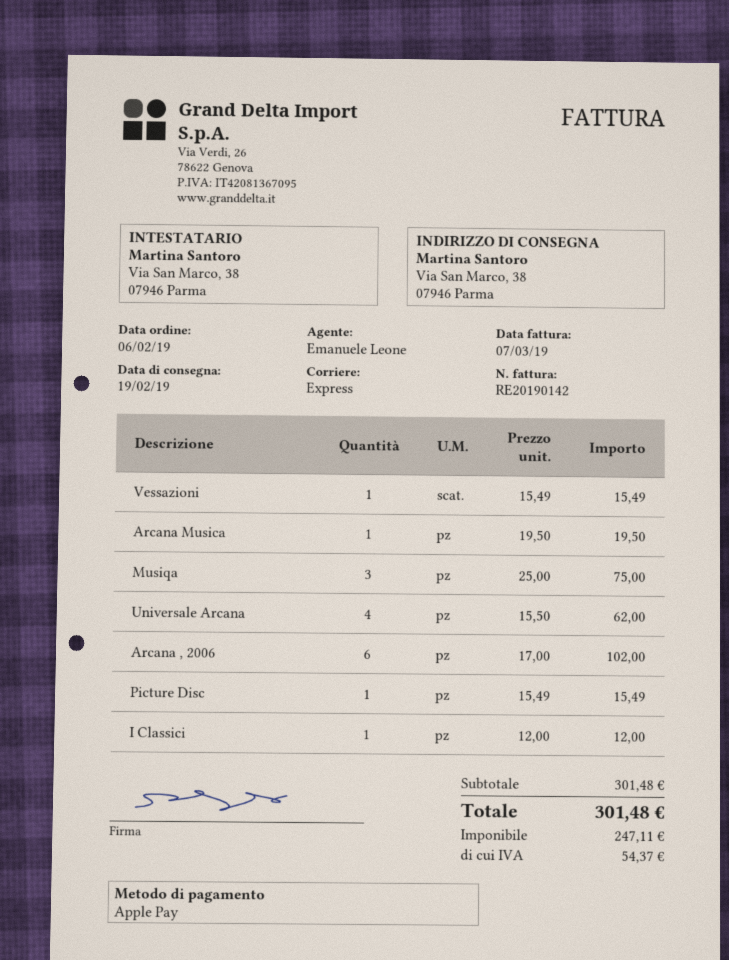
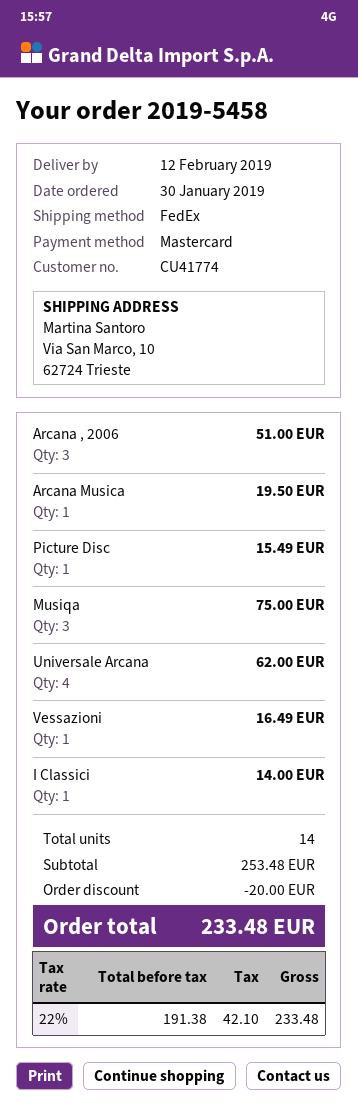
order date: 2019-02-06 -> 2019-01-30
delivery date: 2019-02-19 -> 2019-02-12
payment method: Apple Pay -> Mastercard
shipping method: express -> FedEx
ship to: Via San Marco, 38, 07946 Parma -> Via San Marco, 10, 62724 Trieste
Vessazioni: 1 for 15.49 -> 1 for 16.49
Arcana , 2006: 6 for 102.00 -> 3 for 51.00
I Classici: 1 for 12.00 -> 1 for 14.00
subtotal: 301.48 -> 253.48
discount: none -> 20.00
net: 247.11 -> 191.38
tax: 54.37 -> 42.10
total: 301.48 -> 233.48

